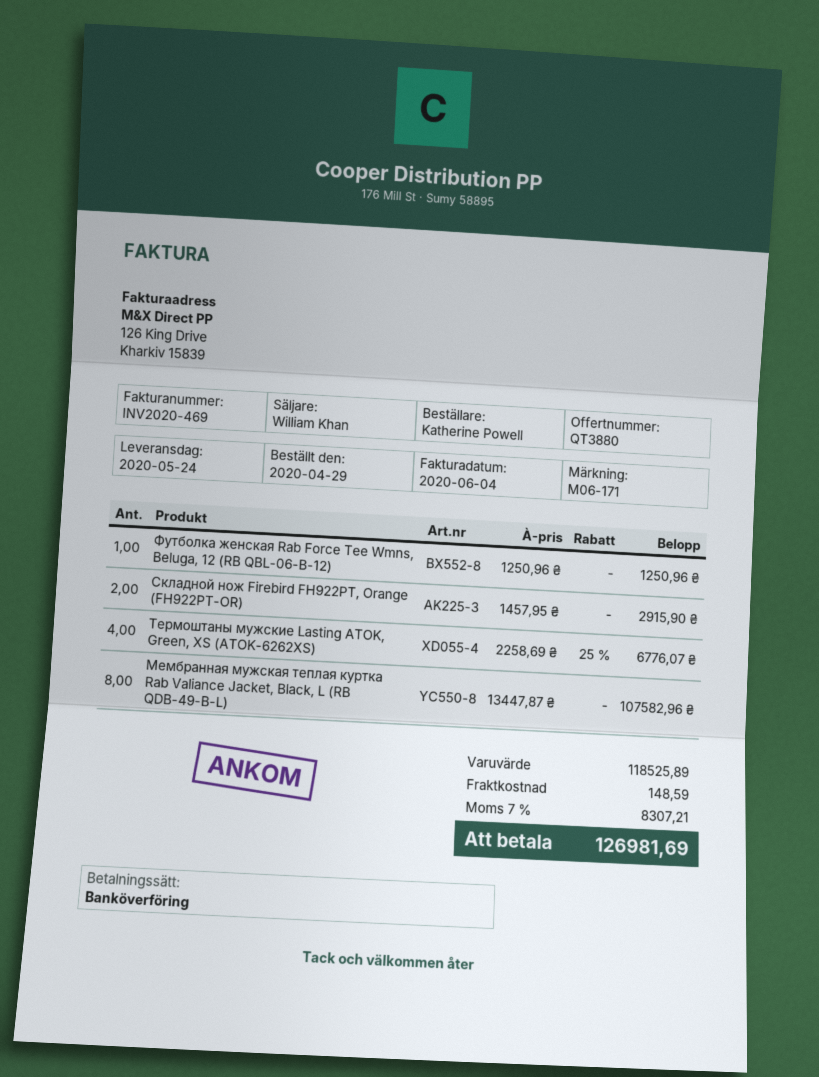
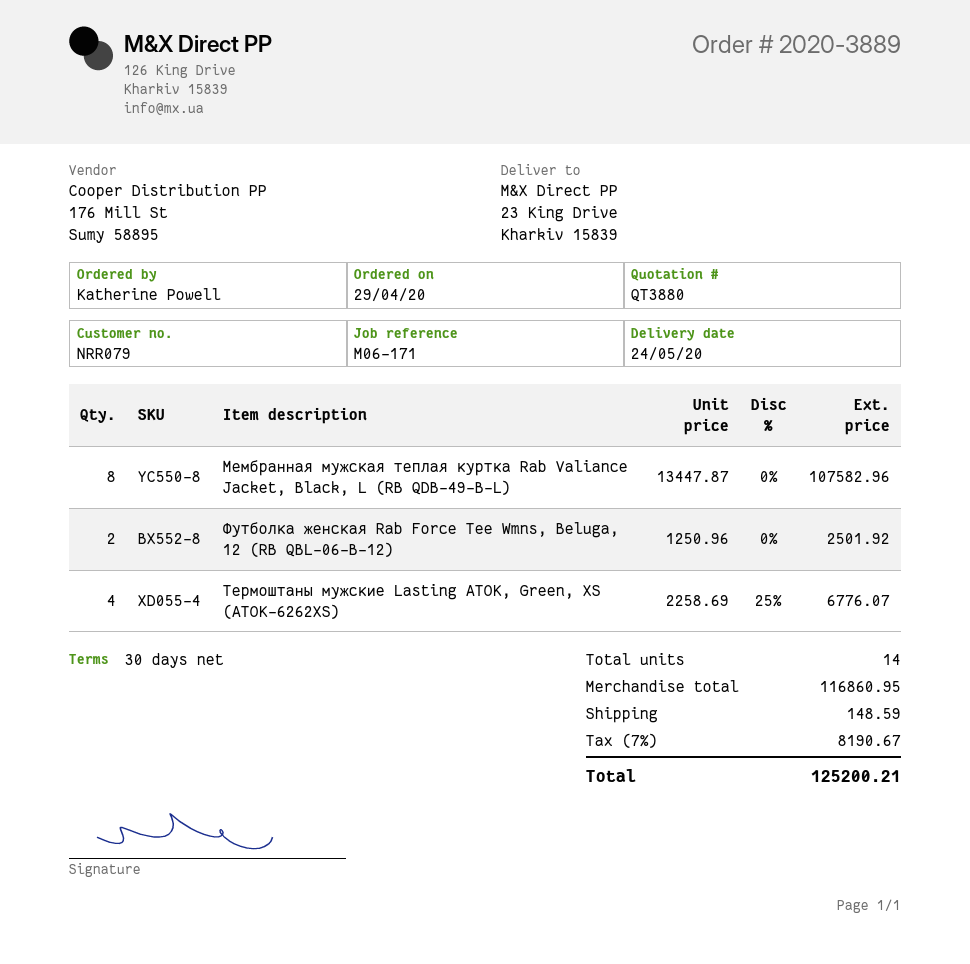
Футболка женская Rab Force Tee Wmns, Beluga, 12 (RB QBL-06-B-12): 1 x 1250.96 = 1250.96 -> 2 x 1250.96 = 2501.92
Складной нож Firebird FH922PT, Orange (FH922PT-OR): 2 x 1457.95 = 2915.90 -> none
subtotal: 118525.89 -> 116860.95
tax: 7% = 8307.21 -> 7% = 8190.67
total: 126981.69 -> 125200.21

